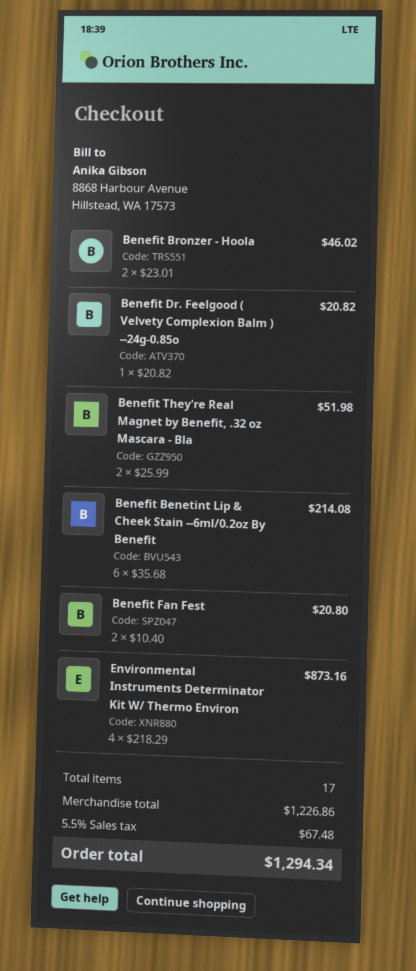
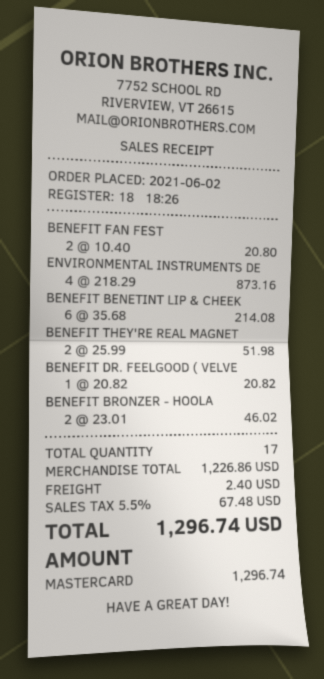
shipping: none -> 2.40
total: 1294.34 -> 1296.74

